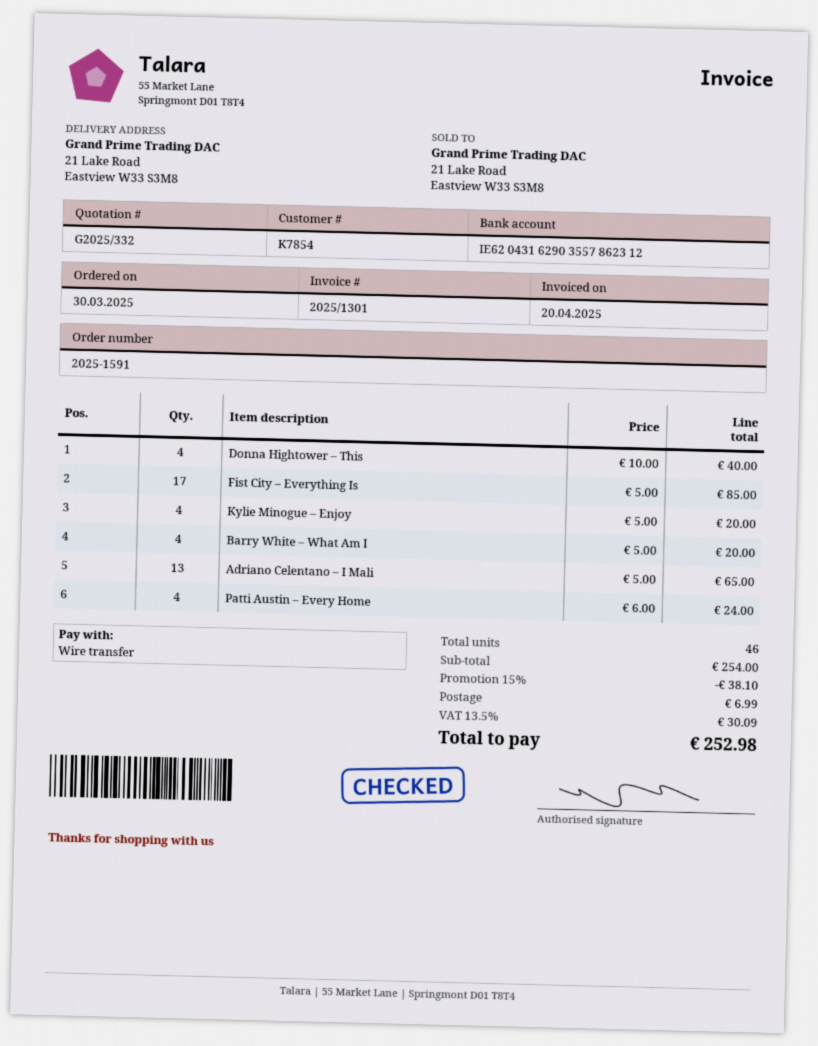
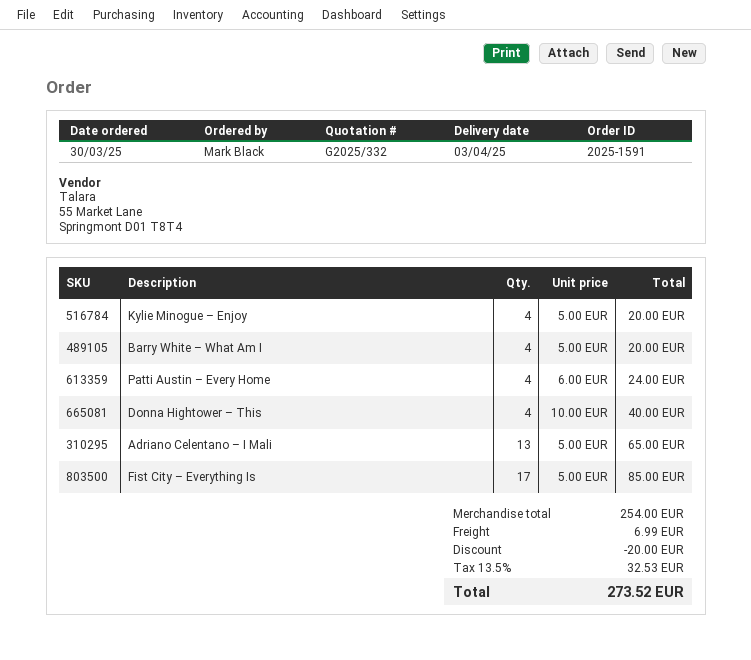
discount: 38.10 -> 20.00
tax: 13.5% = 30.09 -> 13.5% = 32.53
total: 252.98 -> 273.52

